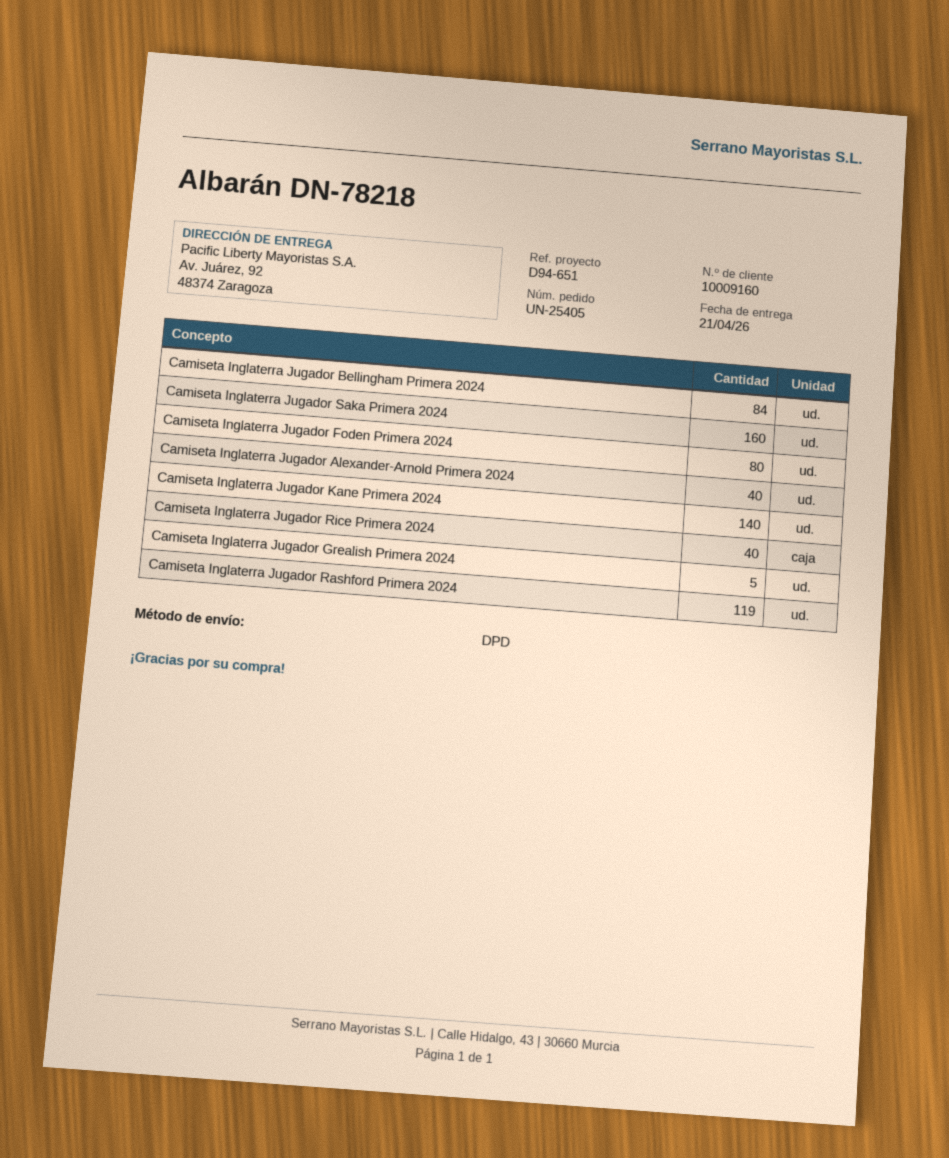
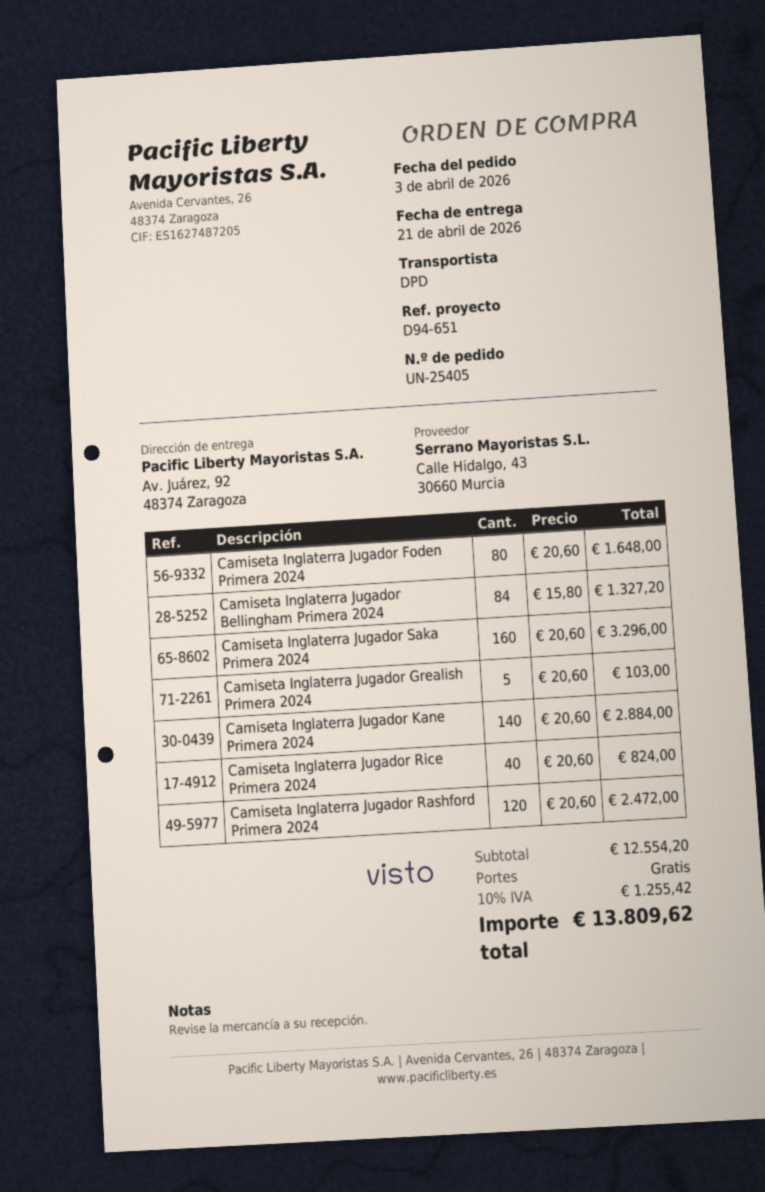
Camiseta Inglaterra Jugador Alexander-Arnold Primera 2024: 40 -> none
Camiseta Inglaterra Jugador Rashford Primera 2024: 119 -> 120

